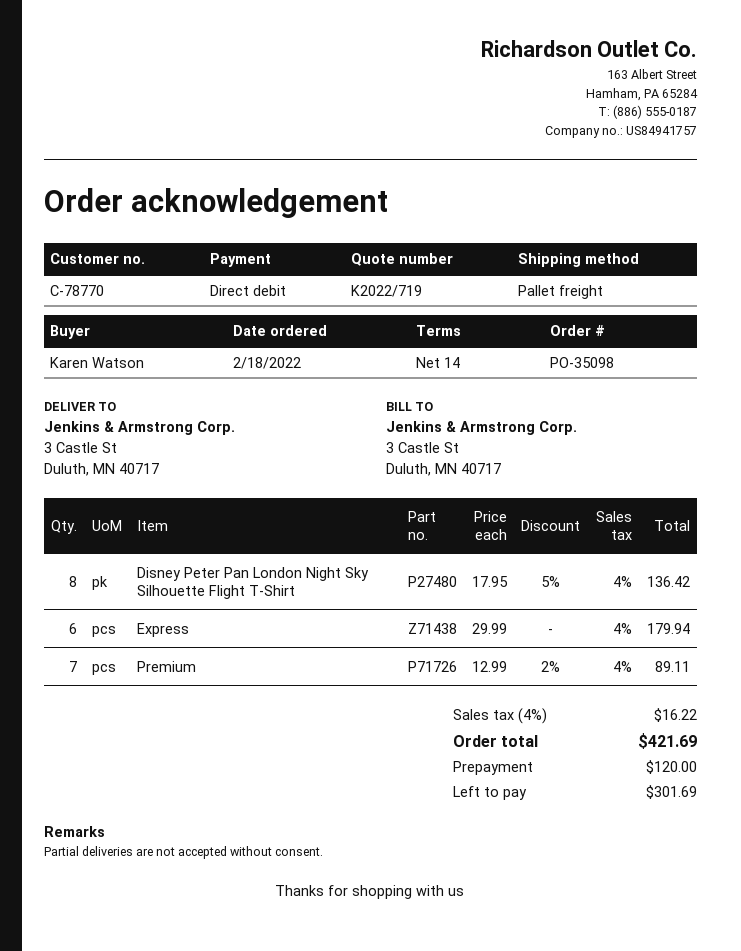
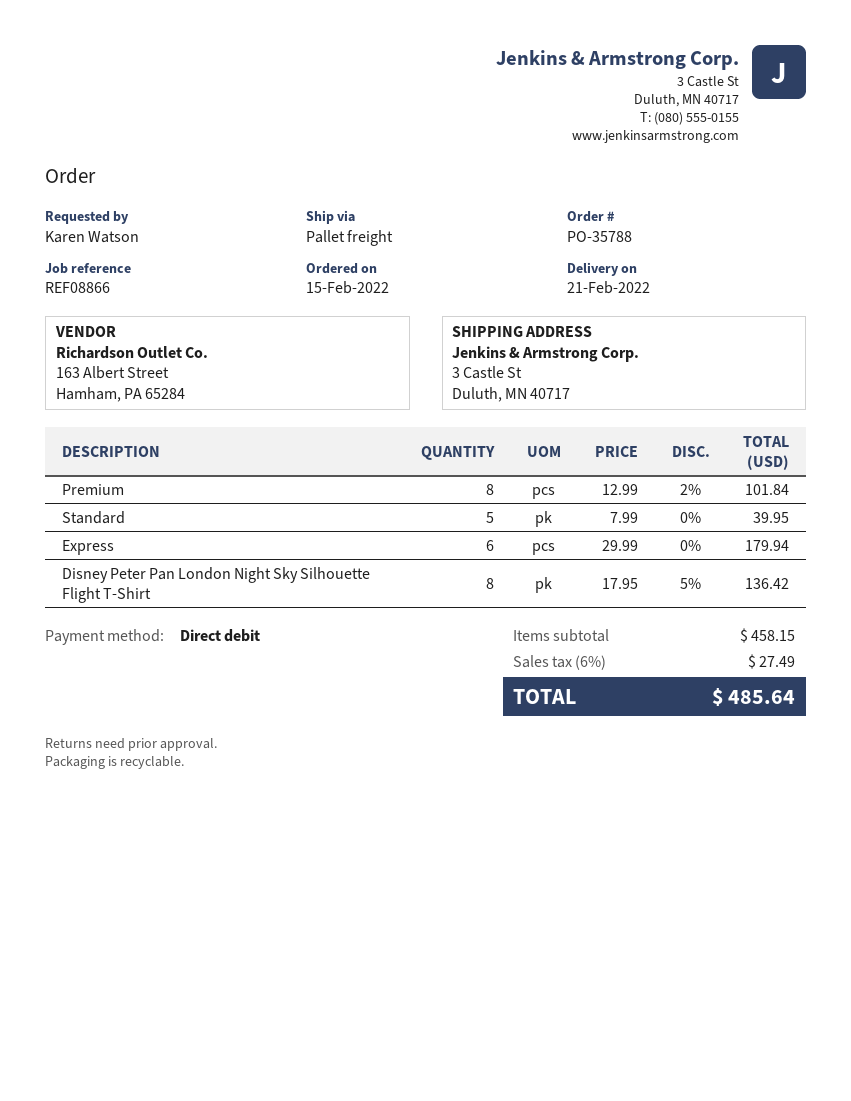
order number: PO-35098 -> PO-35788
order date: 2022-02-18 -> 2022-02-15
Premium: 7 x 12.99 - 2% = 89.11 -> 8 x 12.99 - 2% = 101.84
Standard: none -> 5 x 7.99 = 39.95
tax: 4% = 16.22 -> 6% = 27.49
total: 421.69 -> 485.64

